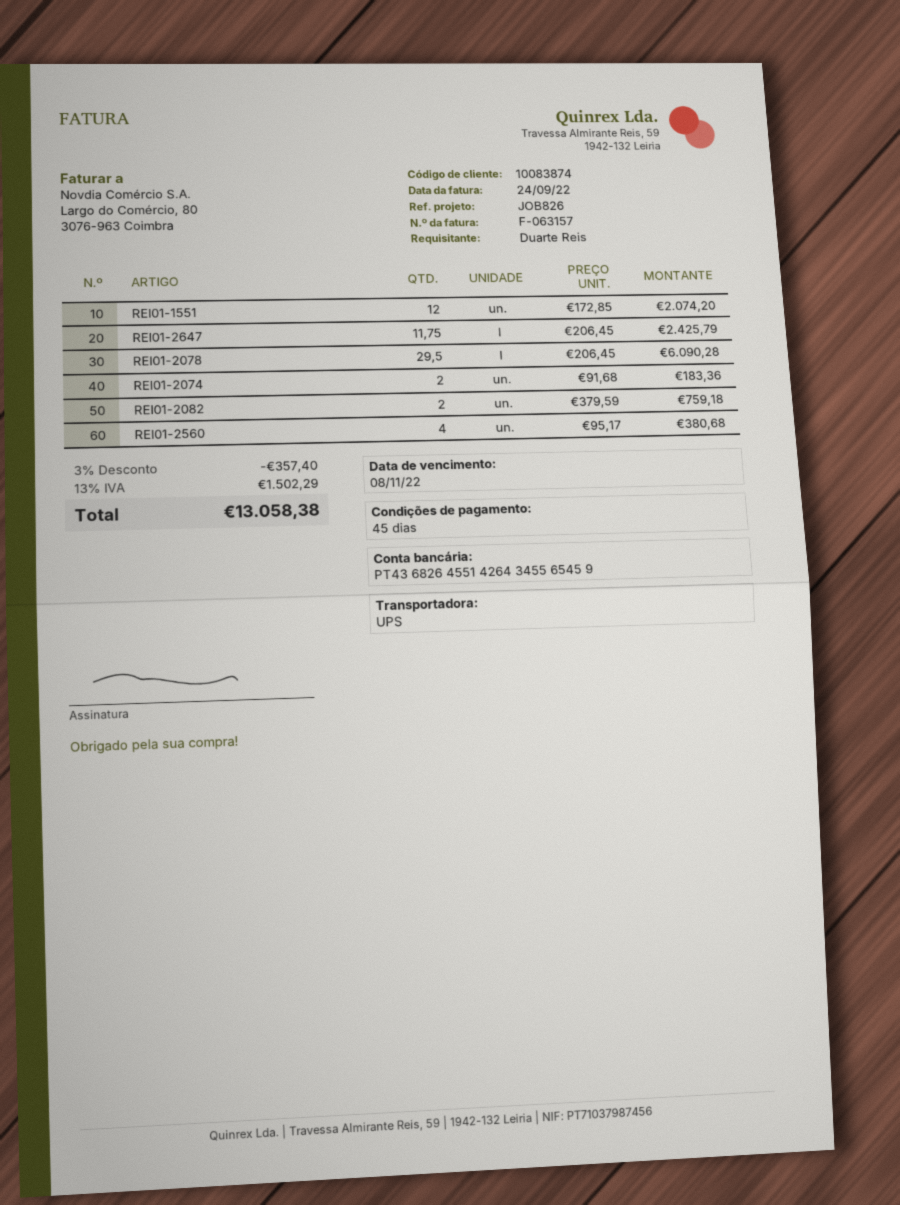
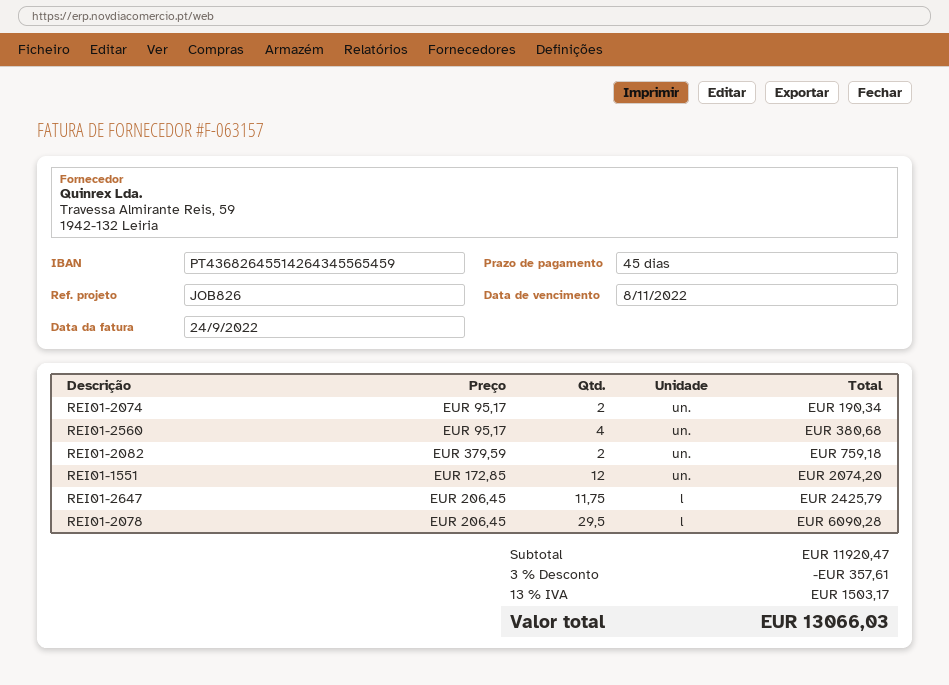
REI01-2074: 2 x 91.68 = 183.36 -> 2 x 95.17 = 190.34
discount: 3% = 357.40 -> 3% = 357.61
tax: 13% = 1502.29 -> 13% = 1503.17
total: 13058.38 -> 13066.03

